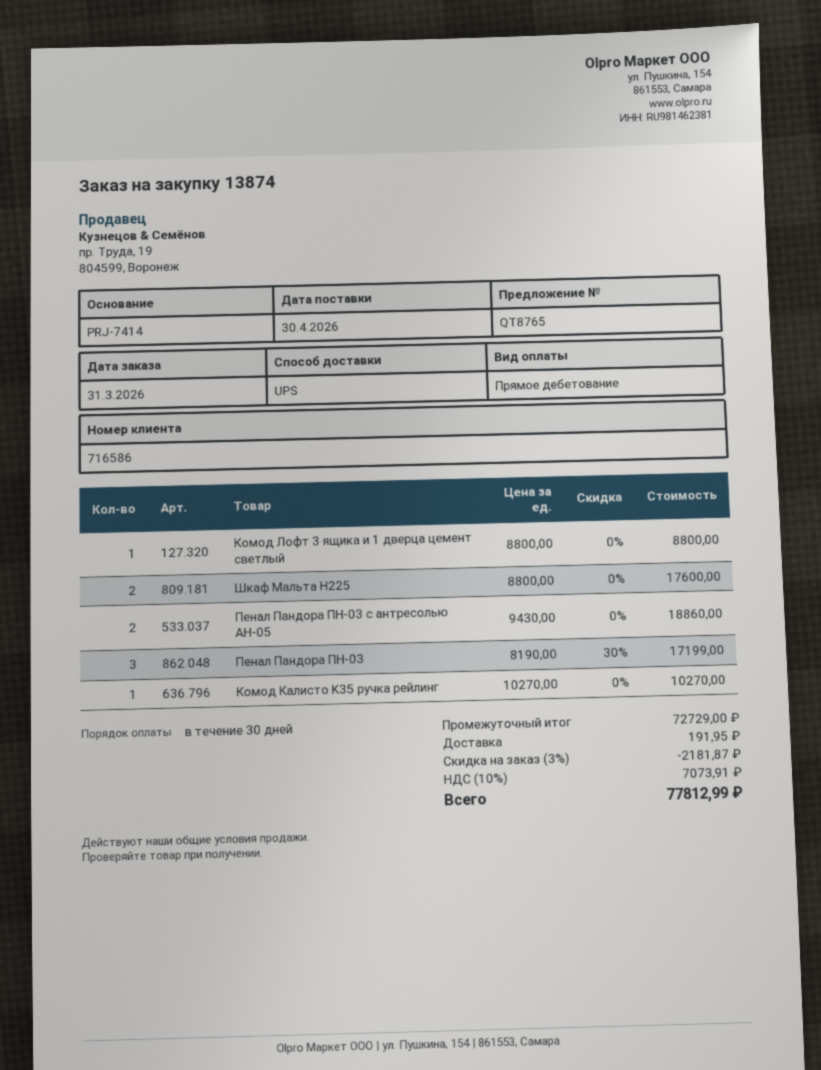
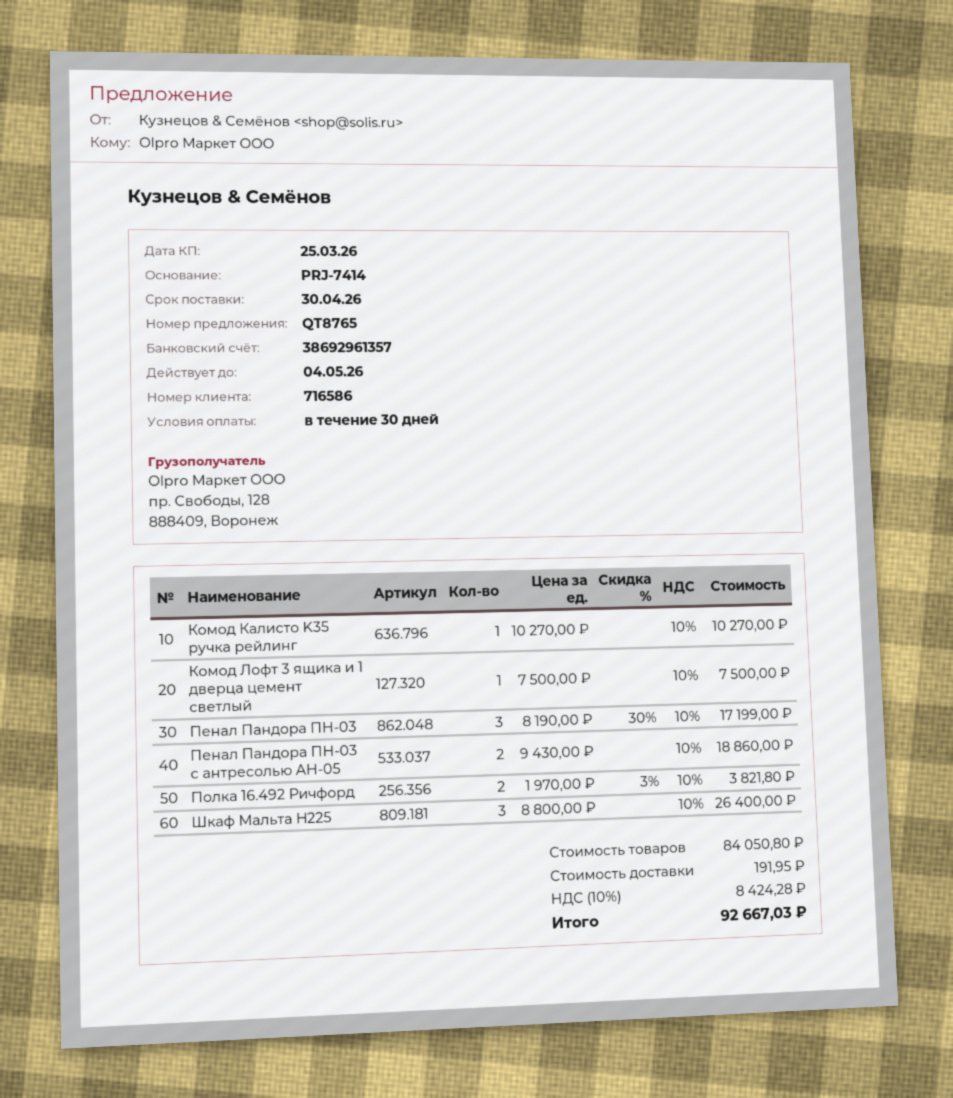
Комод Лофт 3 ящика и 1 дверца цемент светлый: 1 x 8800.00 = 8800.00 -> 1 x 7500.00 = 7500.00
Шкаф Мальта H225: 2 x 8800.00 = 17600.00 -> 3 x 8800.00 = 26400.00
Полка 16.492 Ричфорд: none -> 2 x 1970.00 - 3% = 3821.80
subtotal: 72729.00 -> 84050.80
discount: 3% = 2181.87 -> none
tax: 10% = 7073.91 -> 10% = 8424.28
total: 77812.99 -> 92667.03

